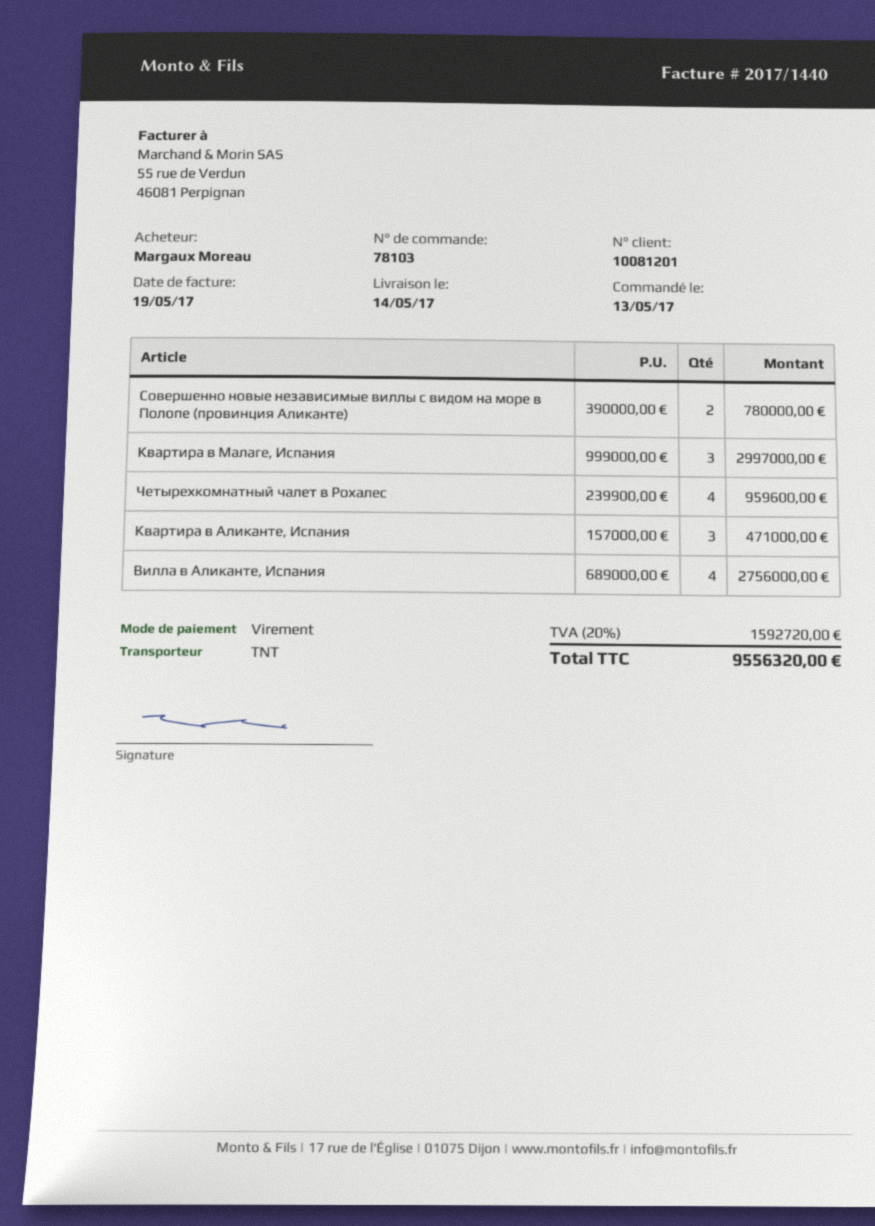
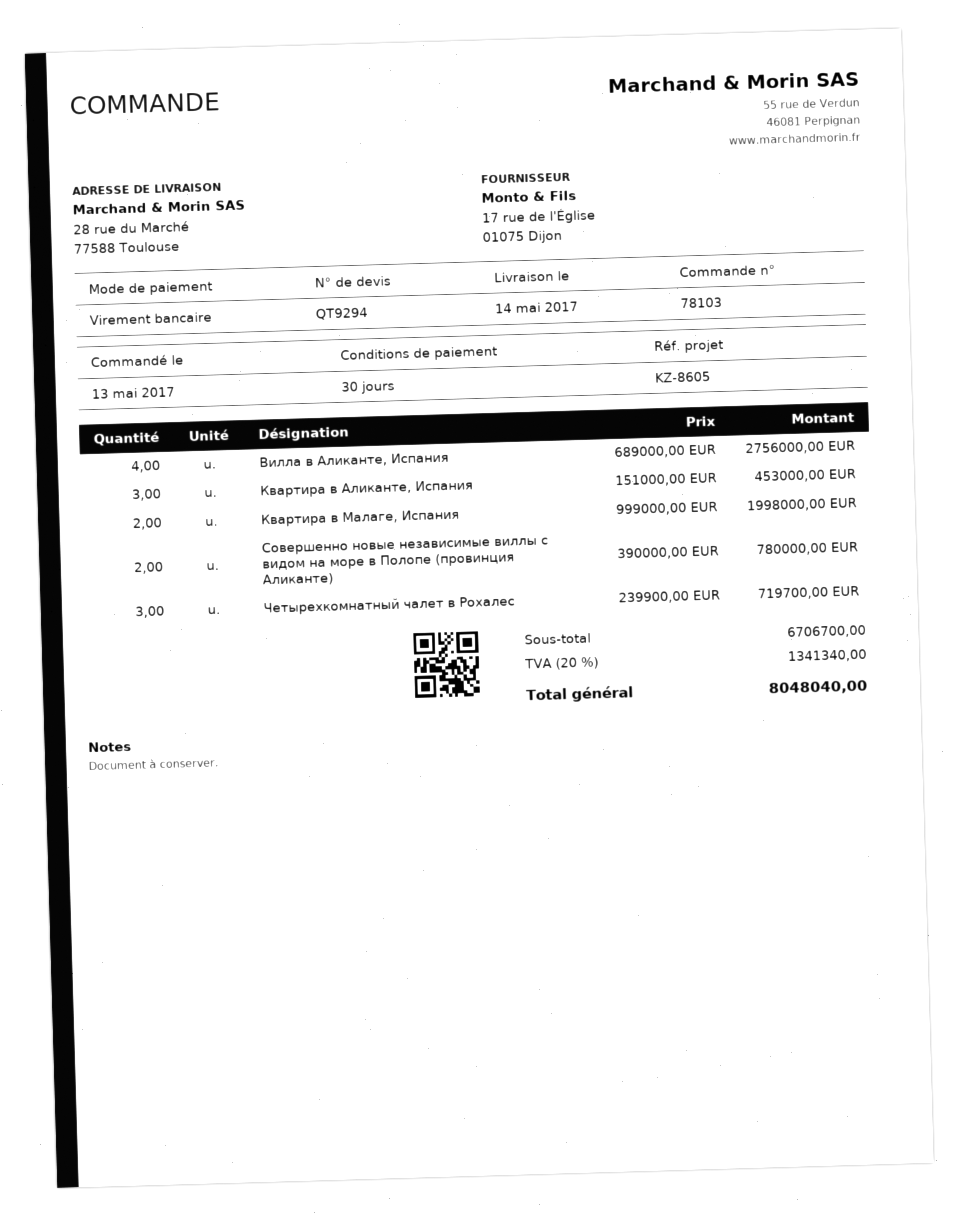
Квартира в Малаге, Испания: 3 x 999000.00 = 2997000.00 -> 2 x 999000.00 = 1998000.00
Четырехкомнатный чалет в Рохалес: 4 x 239900.00 = 959600.00 -> 3 x 239900.00 = 719700.00
Квартира в Аликанте, Испания: 3 x 157000.00 = 471000.00 -> 3 x 151000.00 = 453000.00
tax: 20% = 1592720.00 -> 20% = 1341340.00
total: 9556320.00 -> 8048040.00

